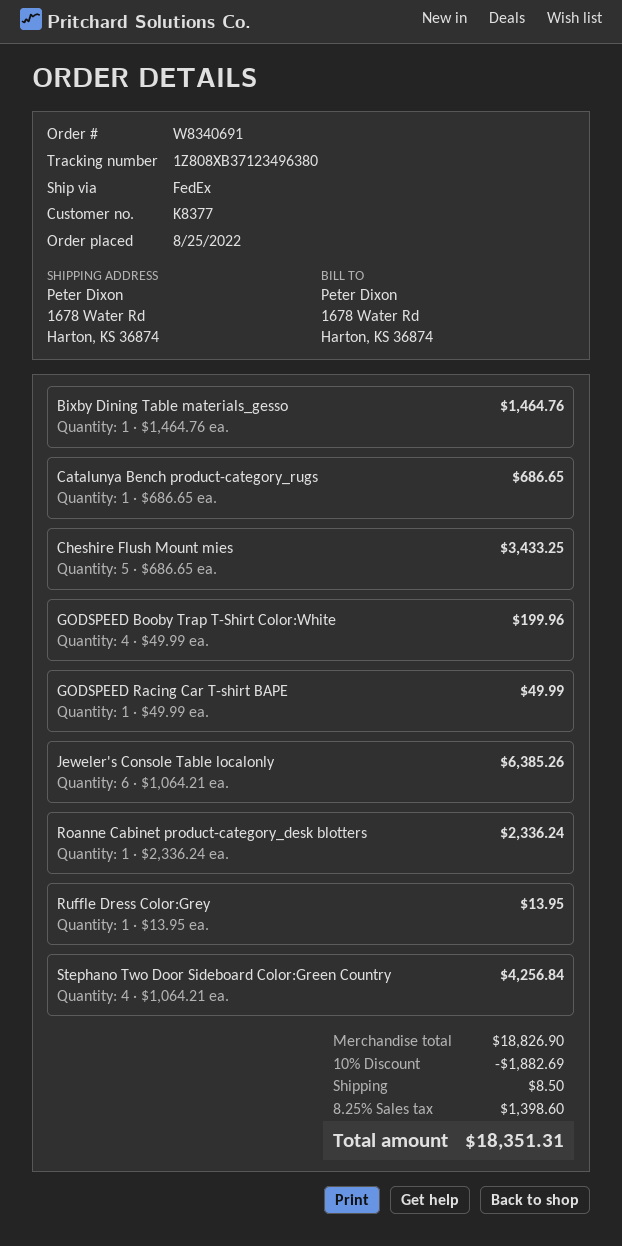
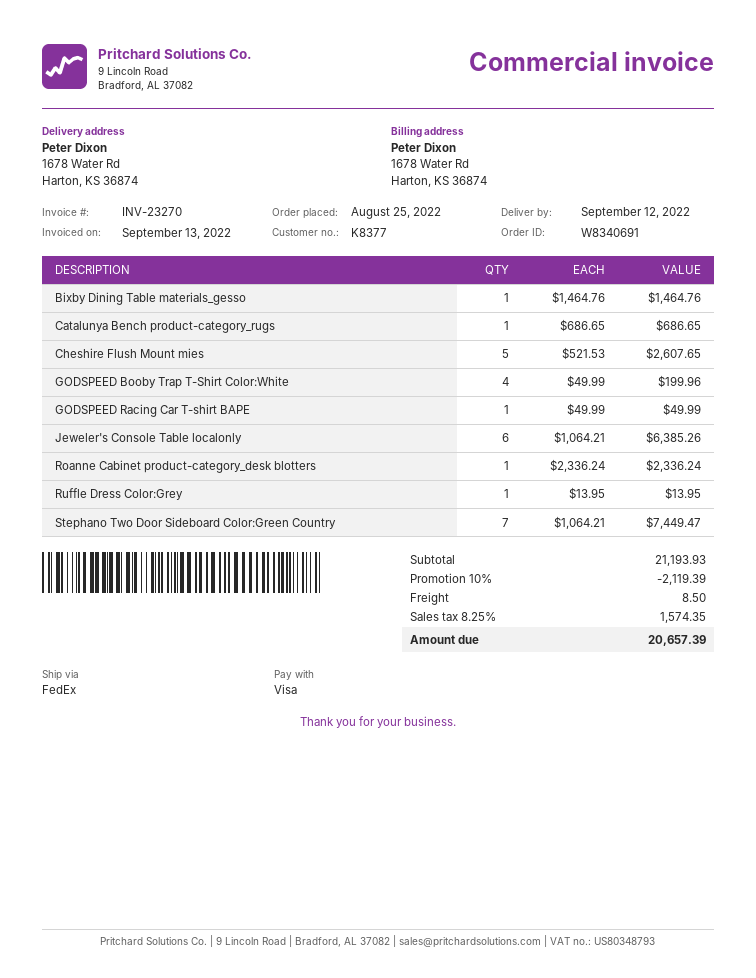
Cheshire Flush Mount mies: 5 x 686.65 = 3433.25 -> 5 x 521.53 = 2607.65
Stephano Two Door Sideboard Color:Green Country: 4 x 1064.21 = 4256.84 -> 7 x 1064.21 = 7449.47
subtotal: 18826.90 -> 21193.93
discount: 10% = 1882.69 -> 10% = 2119.39
tax: 8.25% = 1398.60 -> 8.25% = 1574.35
total: 18351.31 -> 20657.39

